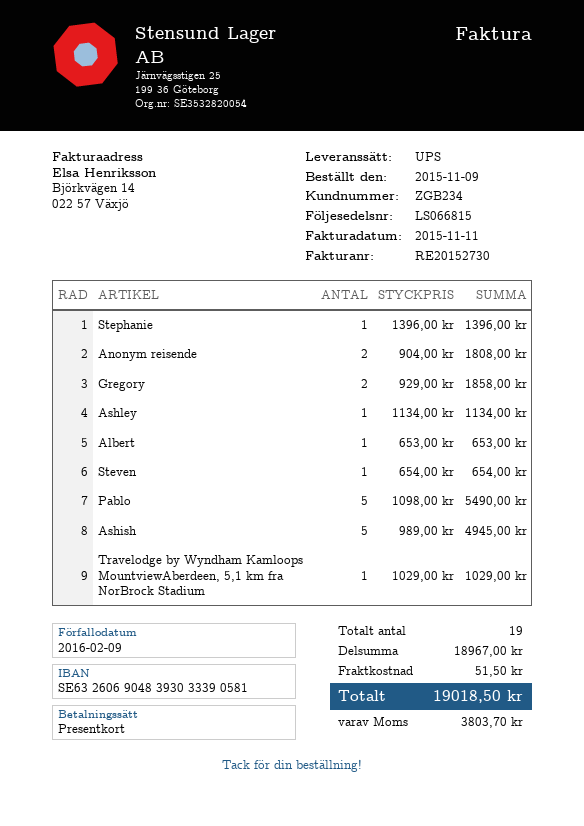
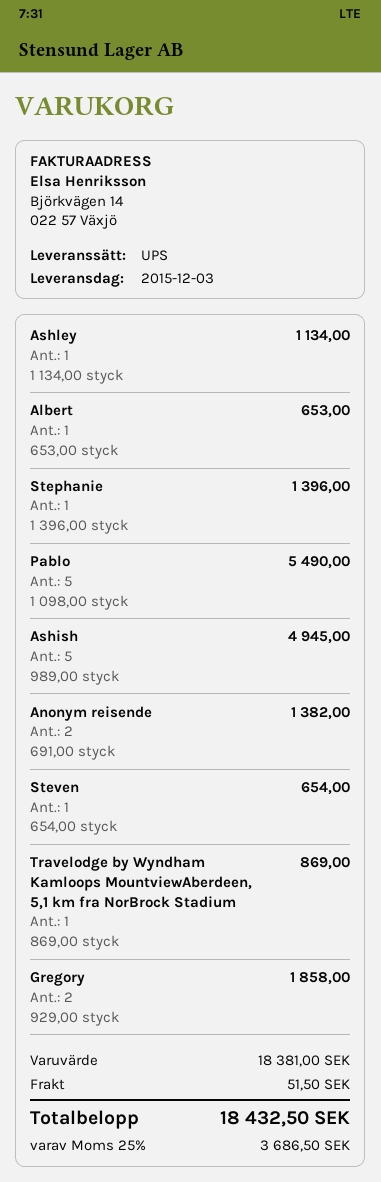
Anonym reisende: 2 x 904.00 = 1808.00 -> 2 x 691.00 = 1382.00
Travelodge by Wyndham Kamloops MountviewAberdeen, 5,1 km fra NorBrock Stadium: 1 x 1029.00 = 1029.00 -> 1 x 869.00 = 869.00
subtotal: 18967.00 -> 18381.00
tax: 3803.70 -> 3686.50
total: 19018.50 -> 18432.50

